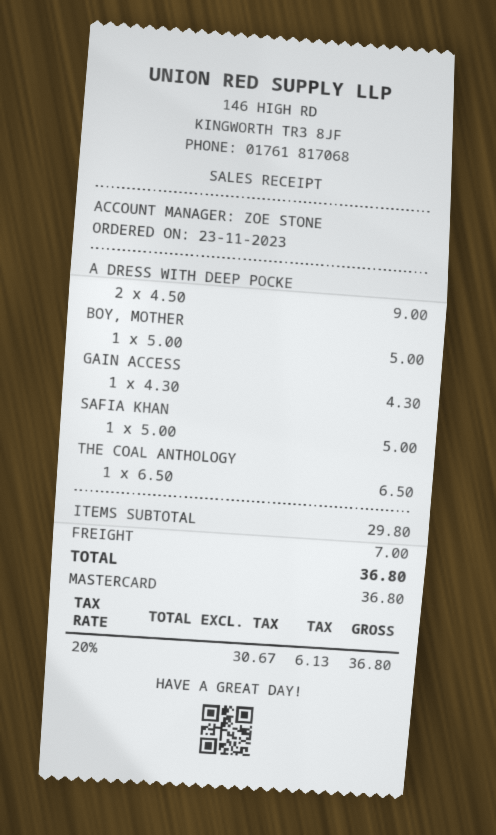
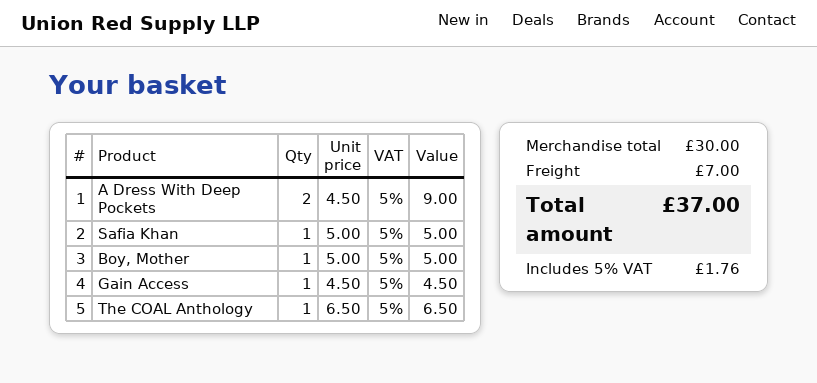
GAIN ACCESS: 1 x 4.30 = 4.30 -> 1 x 4.50 = 4.50
subtotal: 29.80 -> 30.00
tax: 20% = 6.13 -> 5% = 1.76
total: 36.80 -> 37.00

